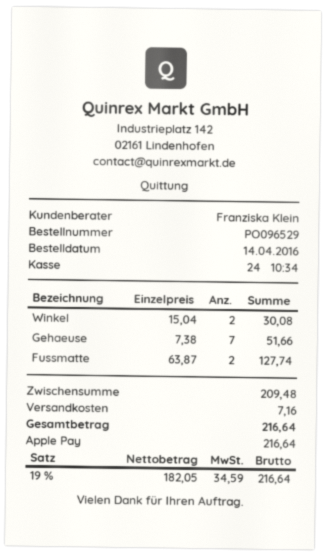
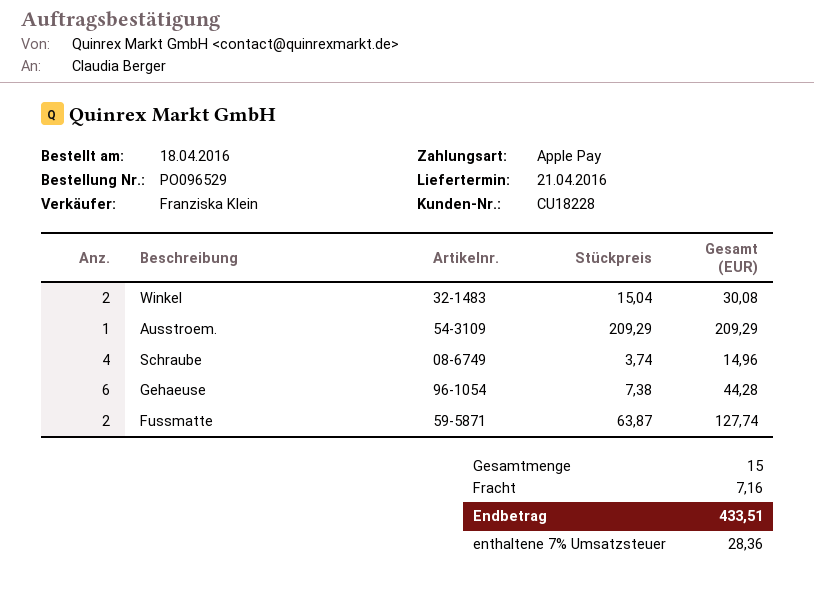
order date: 2016-04-14 -> 2016-04-18
Gehaeuse: 7 x 7.38 = 51.66 -> 6 x 7.38 = 44.28
Ausstroem.: none -> 1 x 209.29 = 209.29
Schraube: none -> 4 x 3.74 = 14.96
tax: 19% = 34.59 -> 7% = 28.36
total: 216.64 -> 433.51

